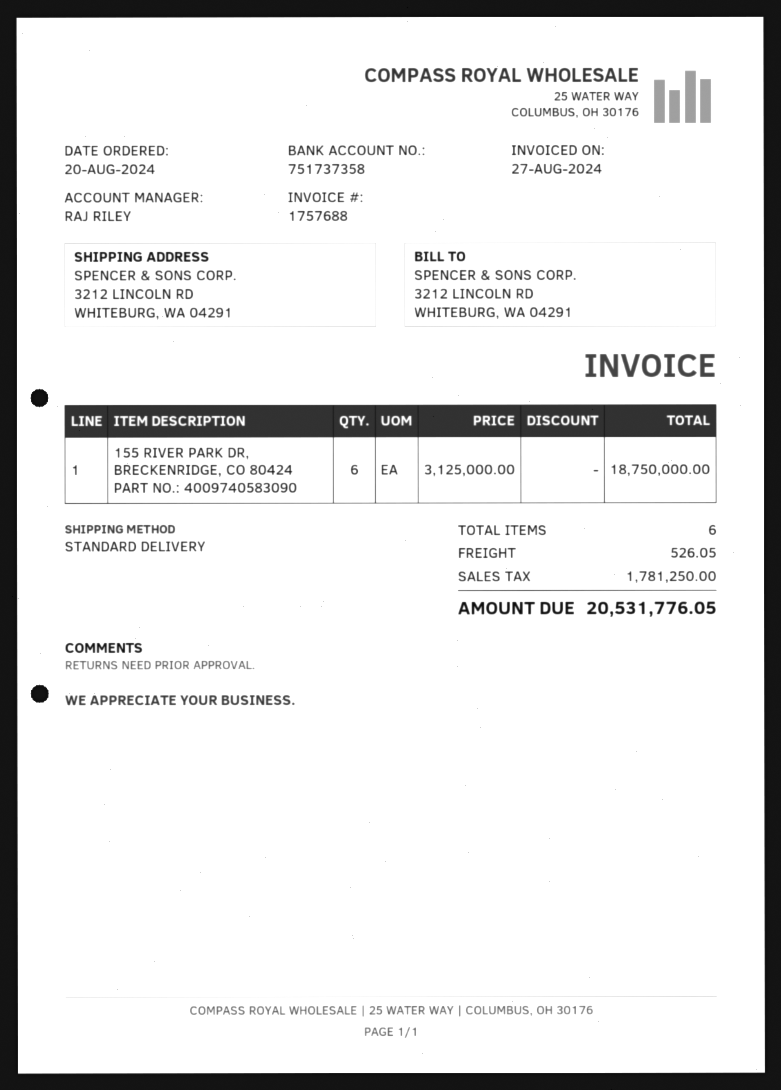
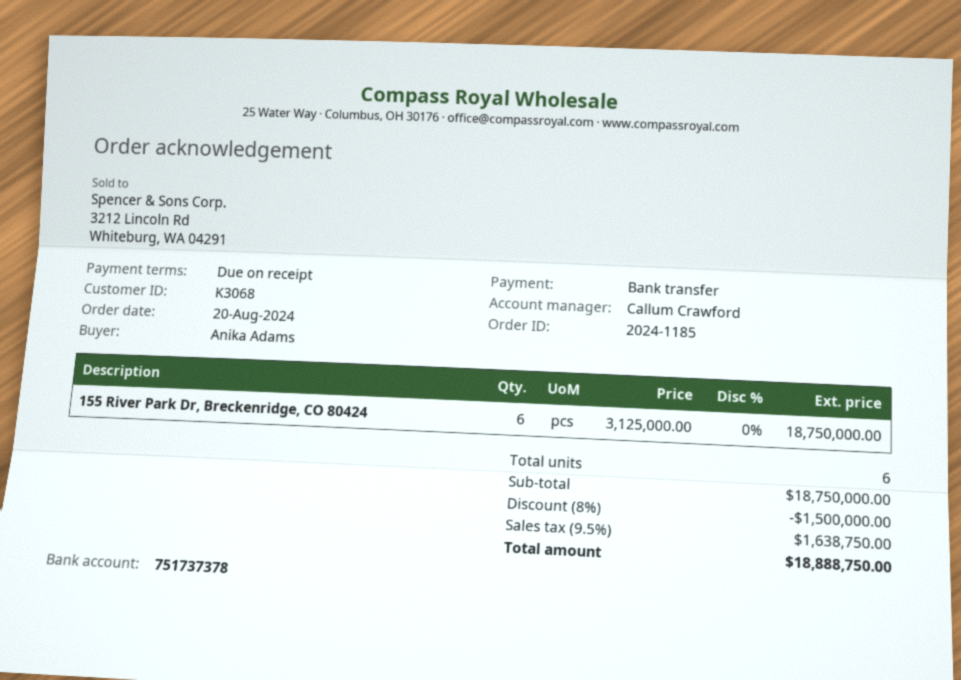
sales rep: RAJ RILEY -> Callum Crawford
bank account: 751737358 -> 751737378
discount: none -> 8% = 1500000.00
shipping: 526.05 -> none
tax: 1781250.00 -> 1638750.00
total: 20531776.05 -> 18888750.00

